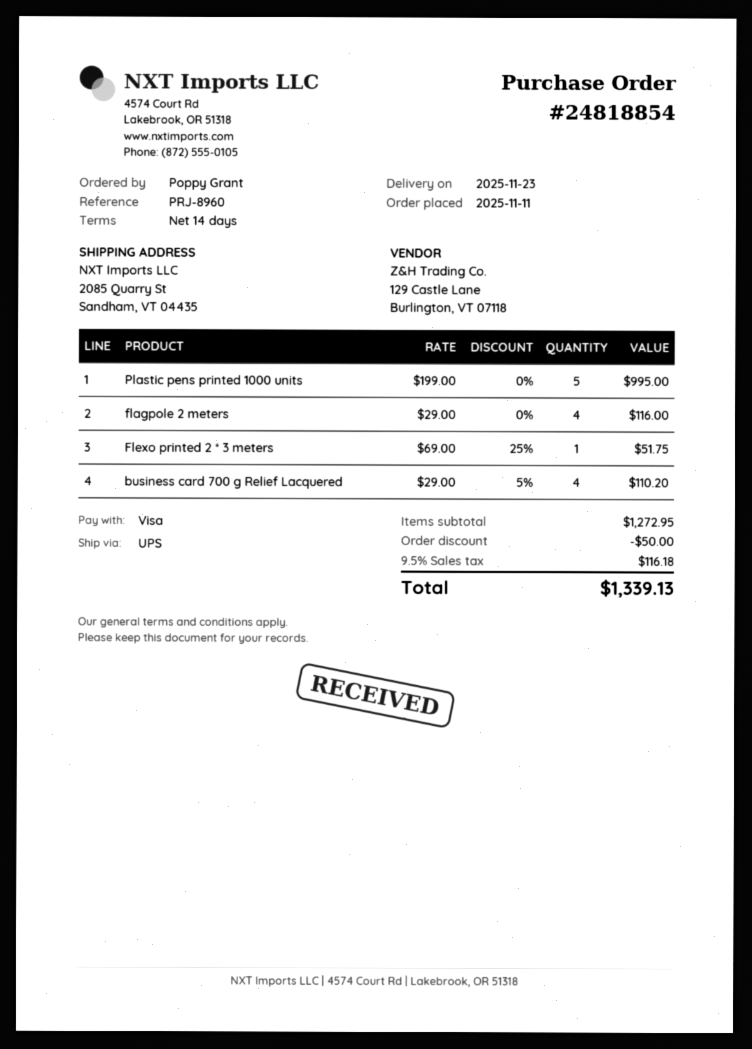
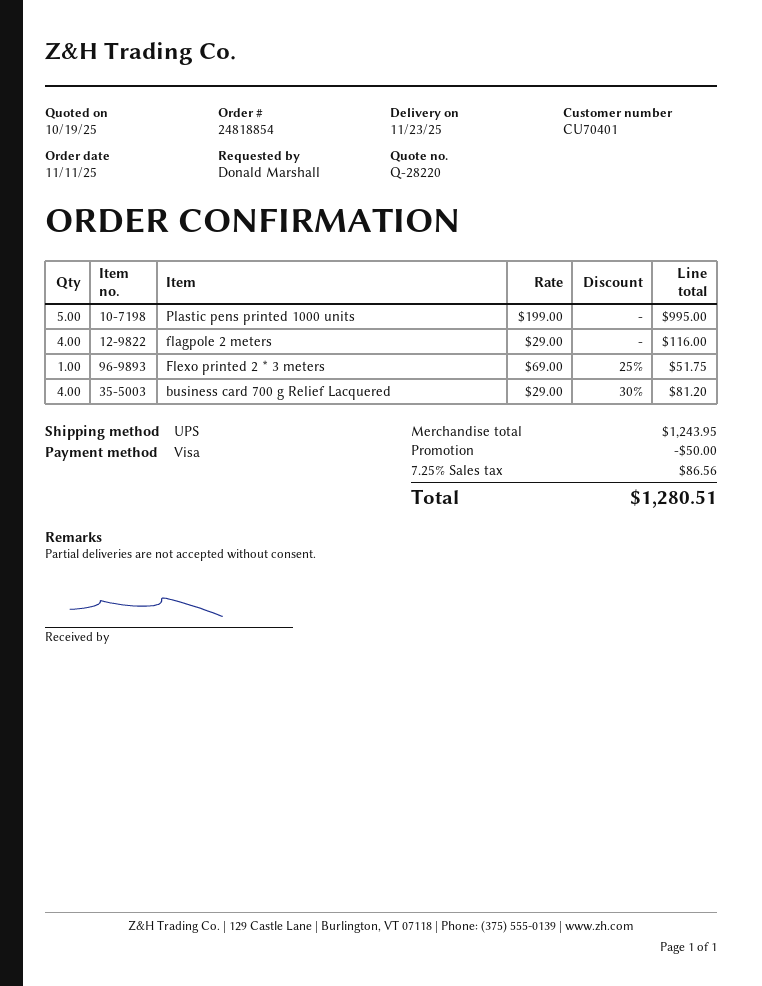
ordered by: Poppy Grant -> Donald Marshall
business card 700 g Relief Lacquered: 4 x 29.00 - 5% = 110.20 -> 4 x 29.00 - 30% = 81.20
subtotal: 1272.95 -> 1243.95
tax: 9.5% = 116.18 -> 7.25% = 86.56
total: 1339.13 -> 1280.51

